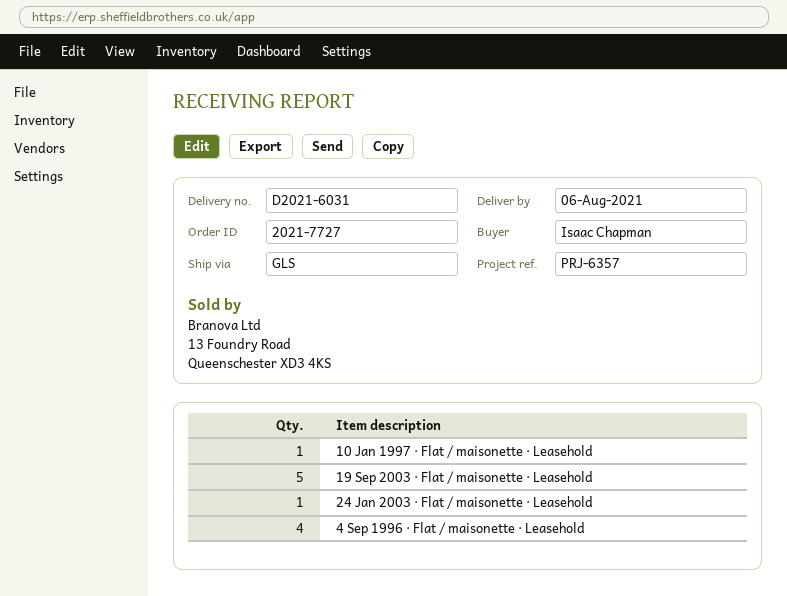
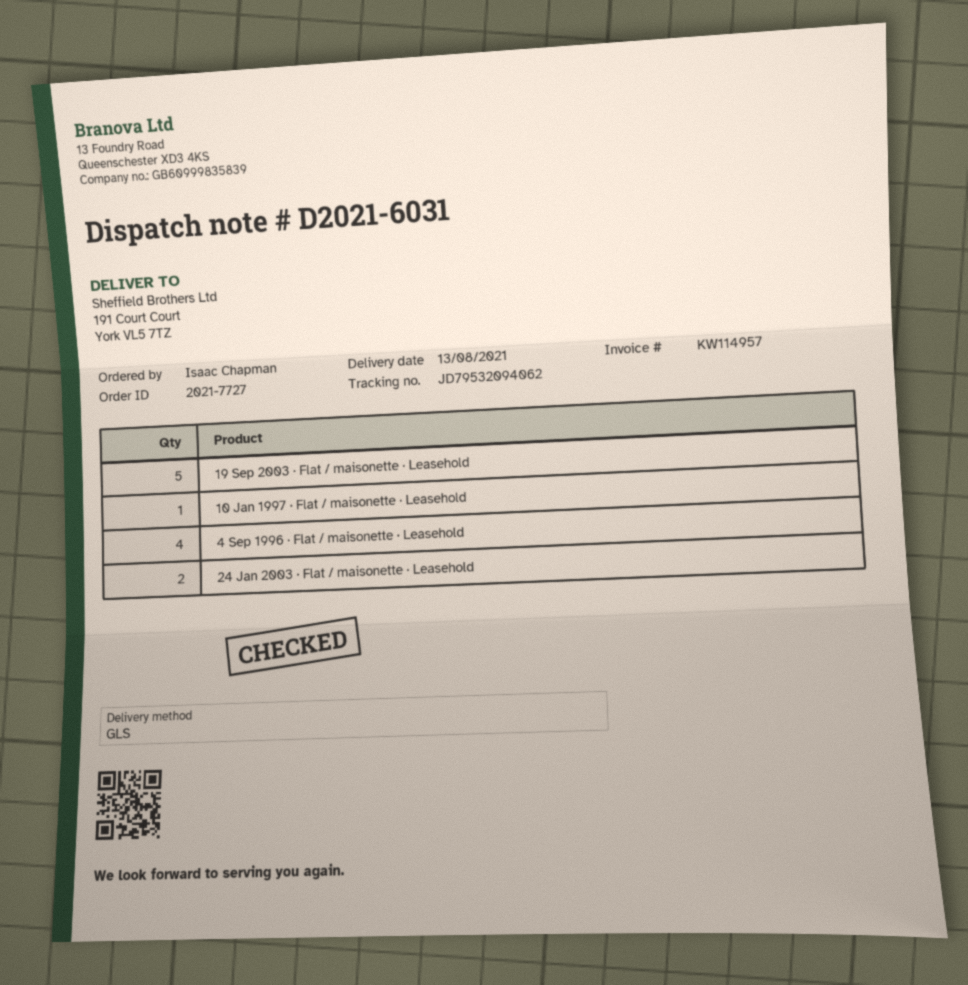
delivery date: 2021-08-06 -> 2021-08-13
24 Jan 2003 · Flat / maisonette · Leasehold: 1 -> 2

